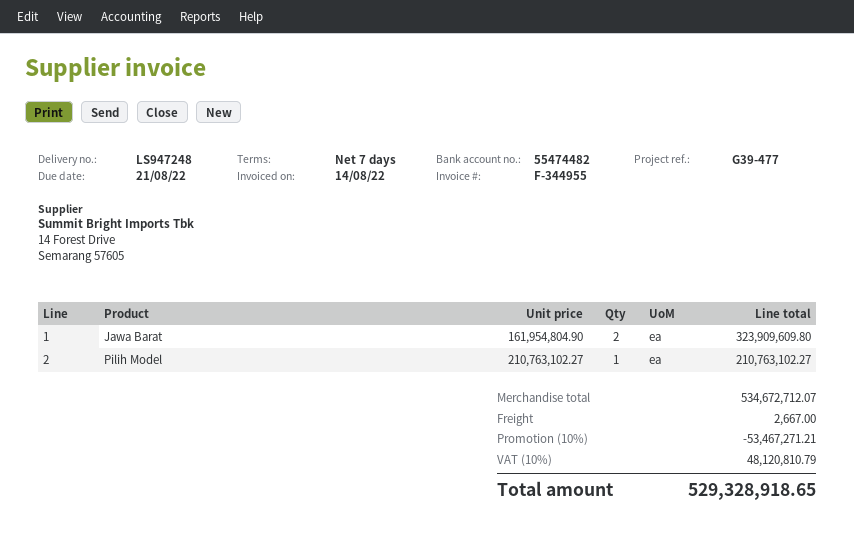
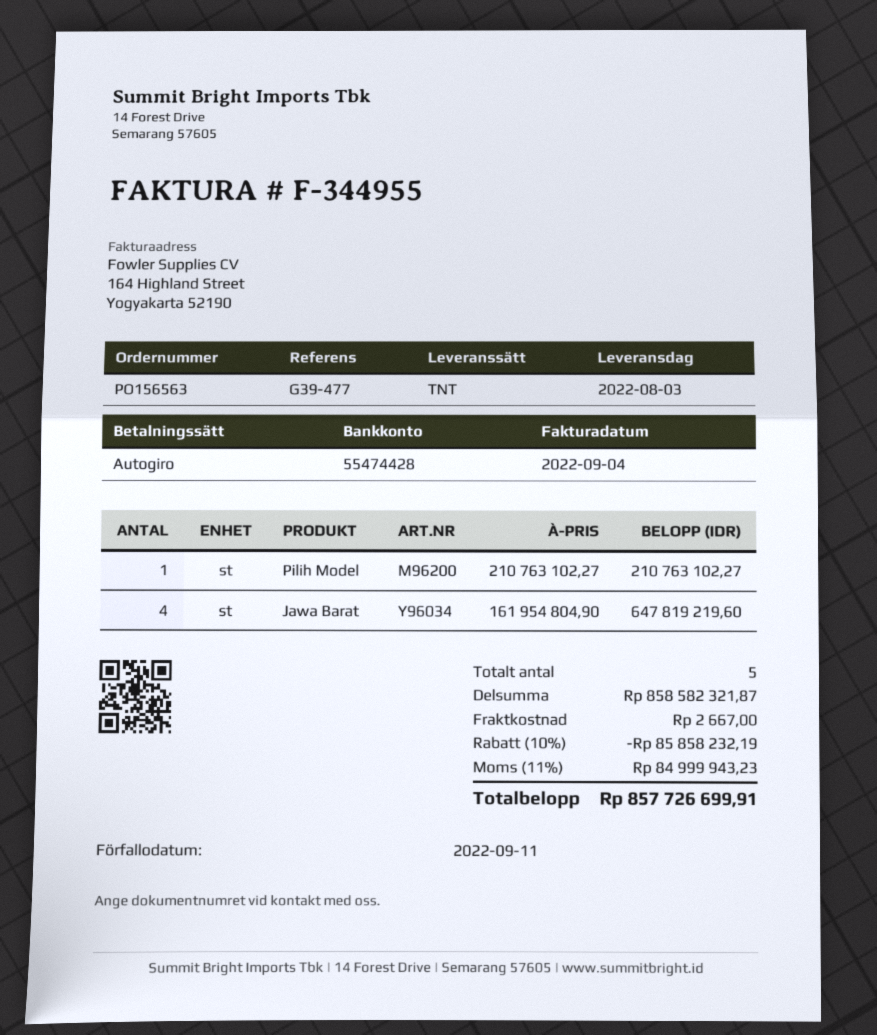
invoice date: 2022-08-14 -> 2022-09-04
due date: 2022-08-21 -> 2022-09-11
bank account: 55474482 -> 55474428
Jawa Barat: 2 x 161954804.90 = 323909609.80 -> 4 x 161954804.90 = 647819219.60
subtotal: 534672712.07 -> 858582321.87
discount: 10% = 53467271.21 -> 10% = 85858232.19
tax: 10% = 48120810.79 -> 11% = 84999943.23
total: 529328918.65 -> 857726699.91

